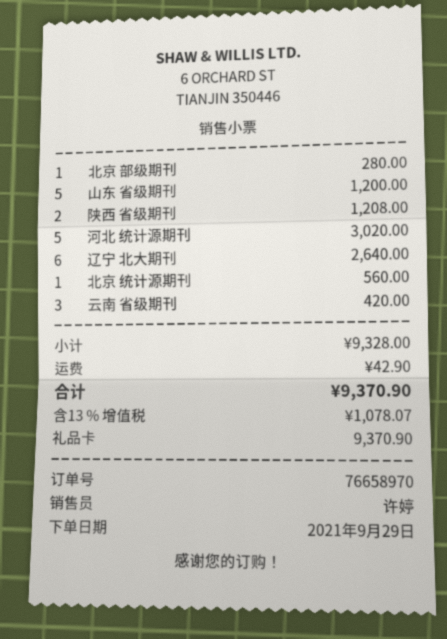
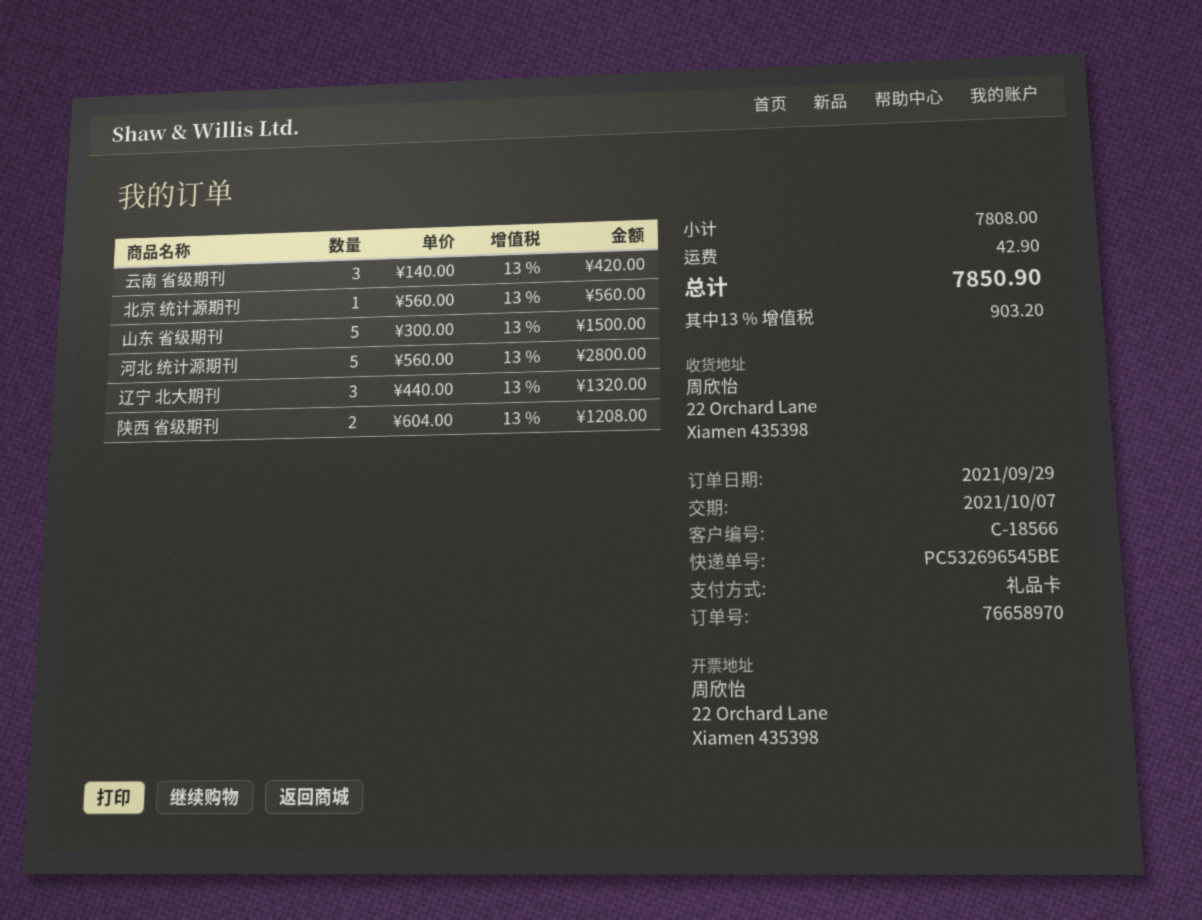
北京 部级期刊: 1 for 280.00 -> none
山东 省级期刊: 5 for 1200.00 -> 5 for 1500.00
河北 统计源期刊: 5 for 3020.00 -> 5 for 2800.00
辽宁 北大期刊: 6 for 2640.00 -> 3 for 1320.00
subtotal: 9328.00 -> 7808.00
tax: 13% = 1078.07 -> 13% = 903.20
total: 9370.90 -> 7850.90

